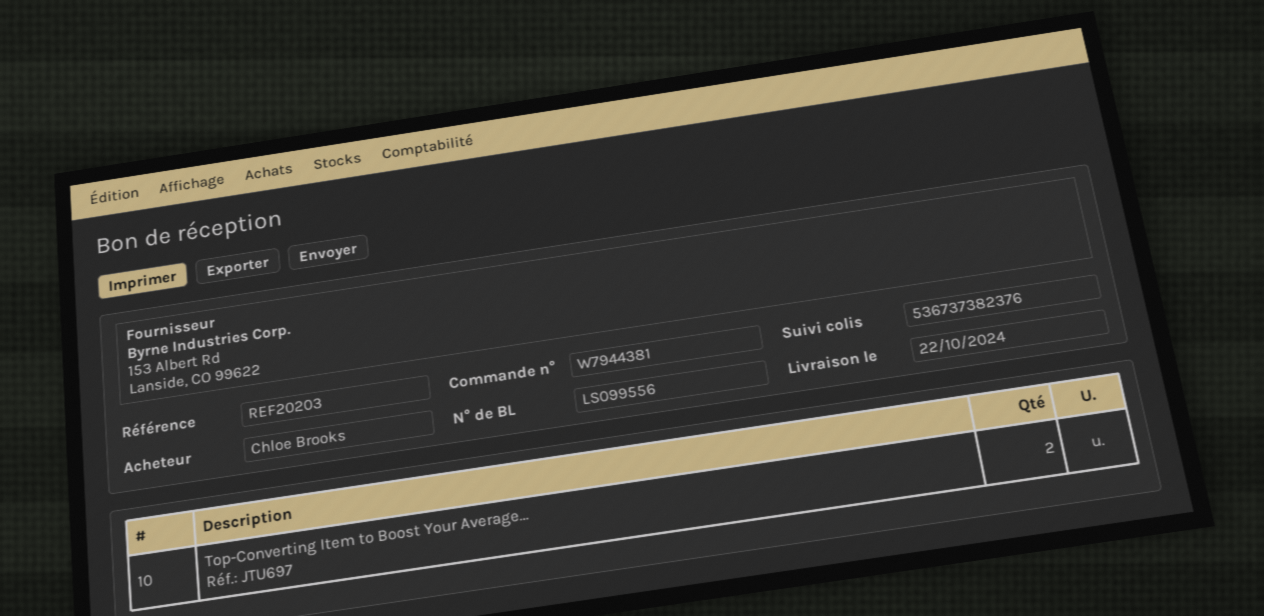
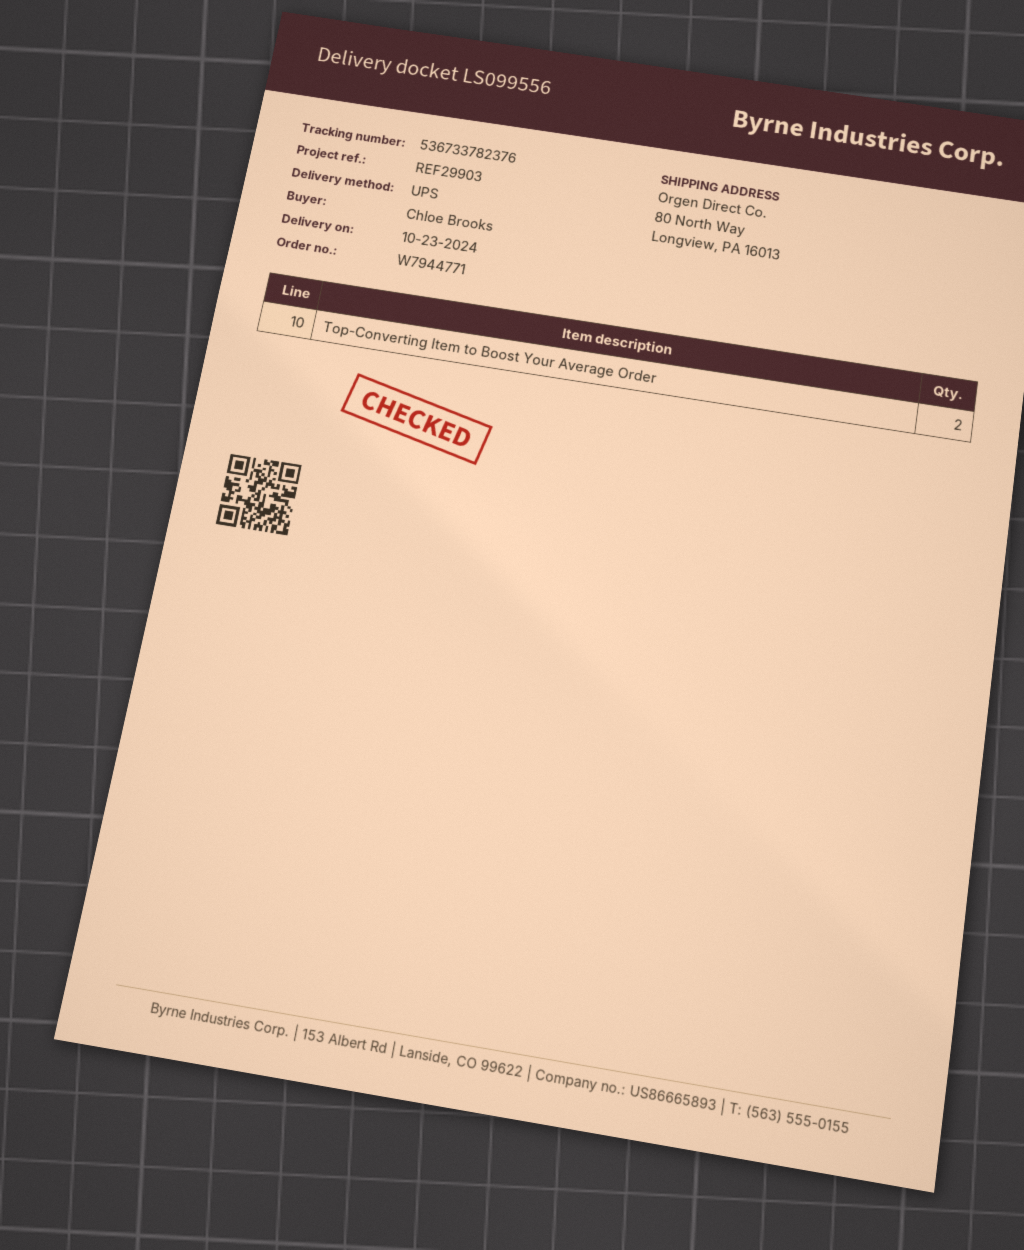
order number: W7944381 -> W7944771
delivery date: 2024-10-22 -> 2024-10-23
reference: REF20203 -> REF29903
tracking number: 536737382376 -> 536733782376

